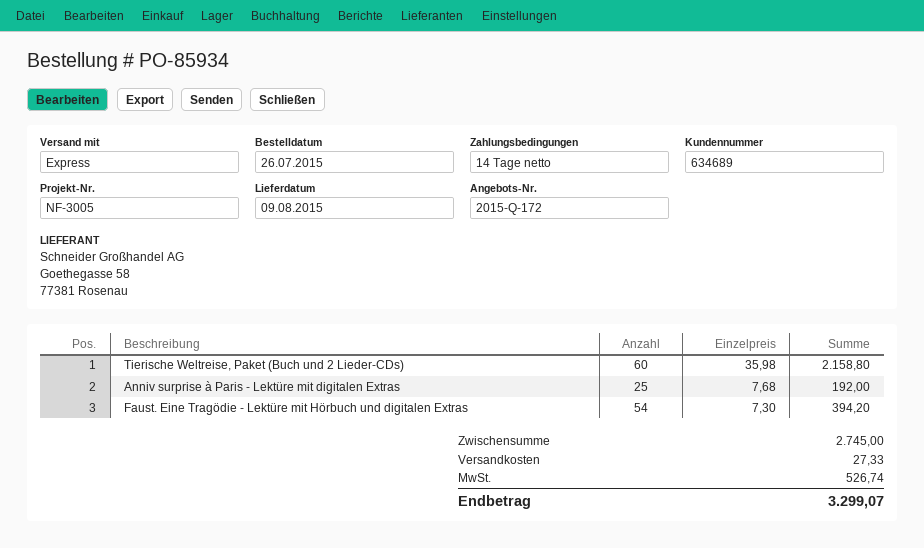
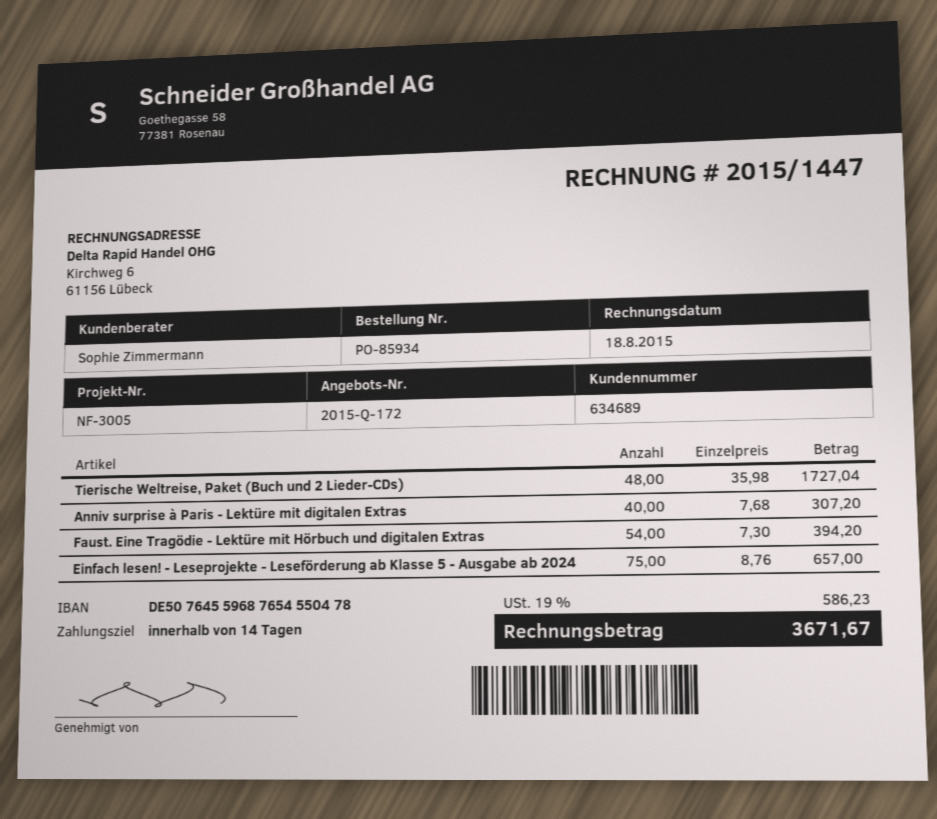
Tierische Weltreise, Paket (Buch und 2 Lieder-CDs): 60 x 35.98 = 2158.80 -> 48 x 35.98 = 1727.04
Anniv surprise à Paris - Lektüre mit digitalen Extras: 25 x 7.68 = 192.00 -> 40 x 7.68 = 307.20
Einfach lesen! - Leseprojekte - Leseförderung ab Klasse 5 - Ausgabe ab 2024: none -> 75 x 8.76 = 657.00
shipping: 27.33 -> none
tax: 526.74 -> 586.23
total: 3299.07 -> 3671.67

